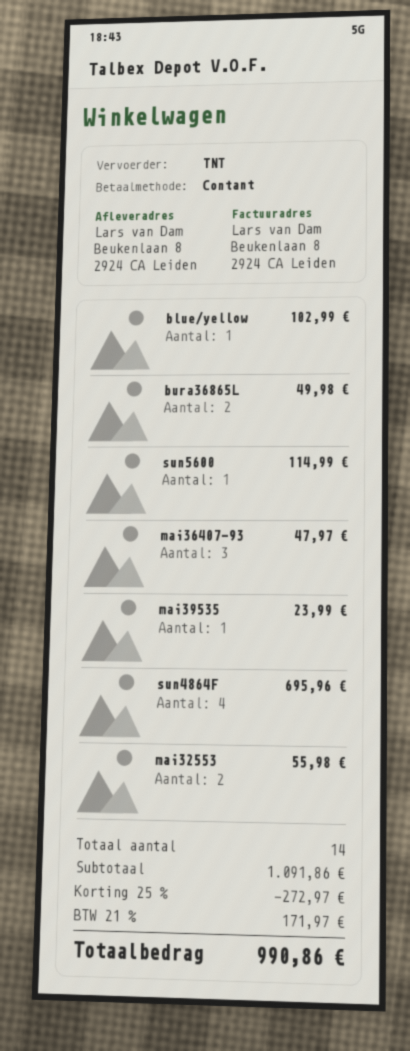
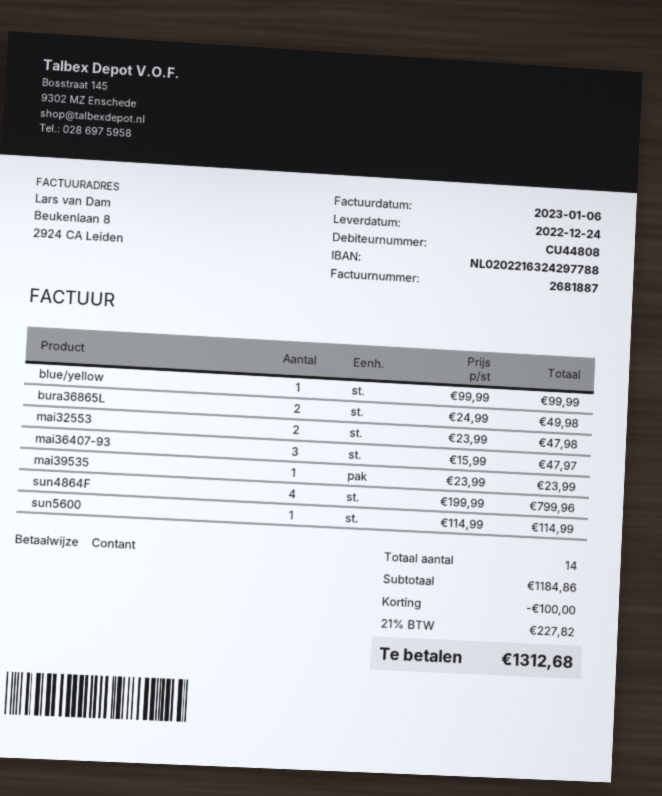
blue/yellow: 1 for 102.99 -> 1 for 99.99
sun4864F: 4 for 695.96 -> 4 for 799.96
mai32553: 2 for 55.98 -> 2 for 47.98
subtotal: 1091.86 -> 1184.86
discount: 272.97 -> 100.00
tax: 21% = 171.97 -> 21% = 227.82
total: 990.86 -> 1312.68

